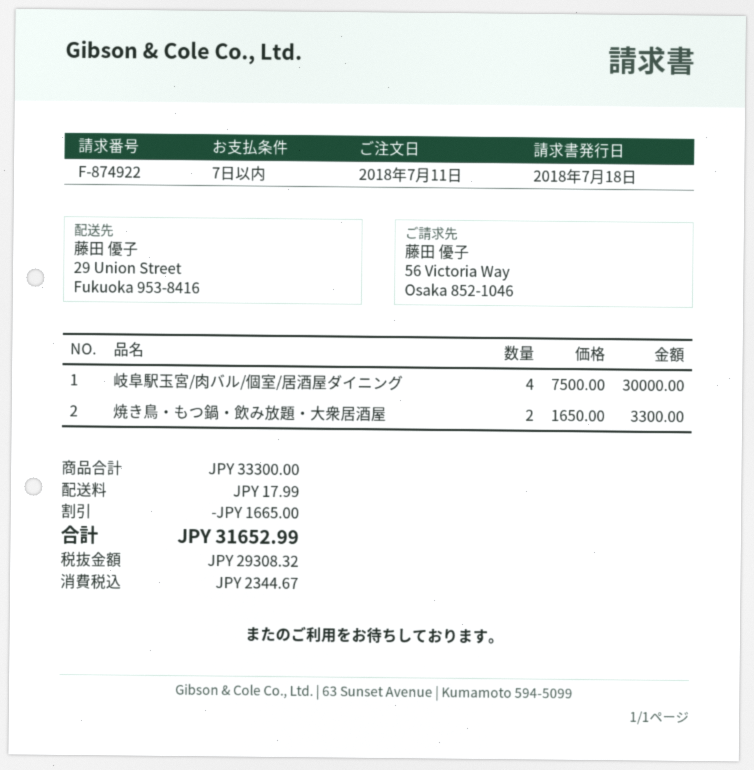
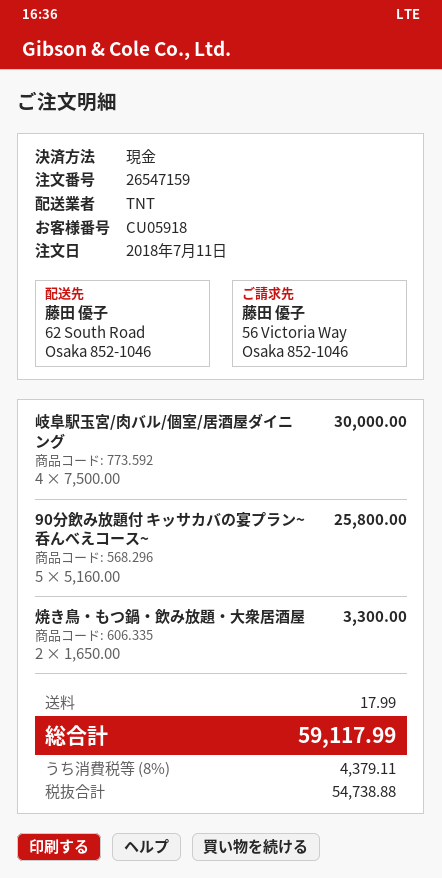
ship to: 29 Union Street, Fukuoka 953-8416 -> 62 South Road, Osaka 852-1046
90分飲み放題付 キッサカバの宴プラン~呑んべえコース~: none -> 5 x 5160.00 = 25800.00
discount: 1665.00 -> none
net: 29308.32 -> 54738.88
tax: 2344.67 -> 4379.11
total: 31652.99 -> 59117.99

